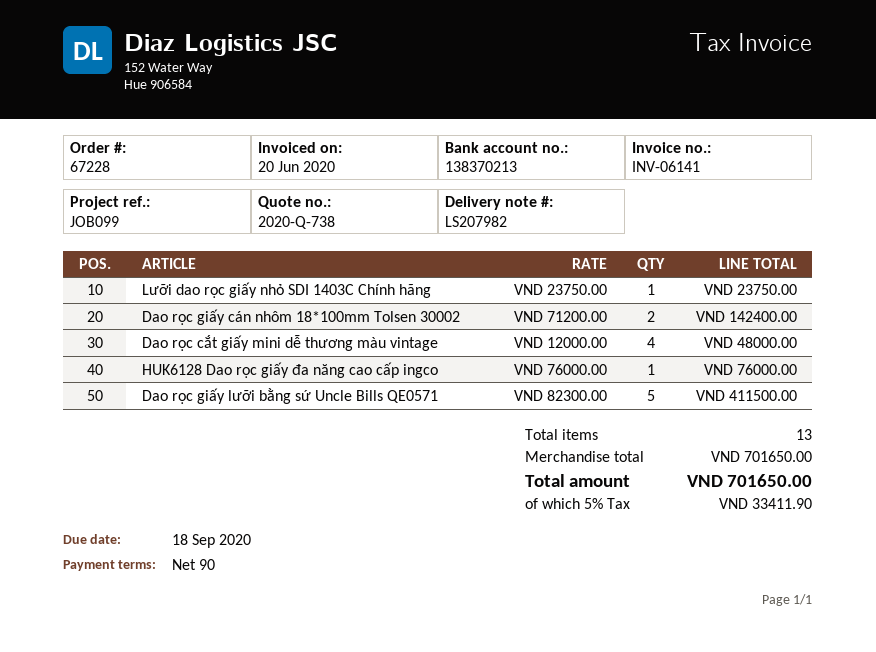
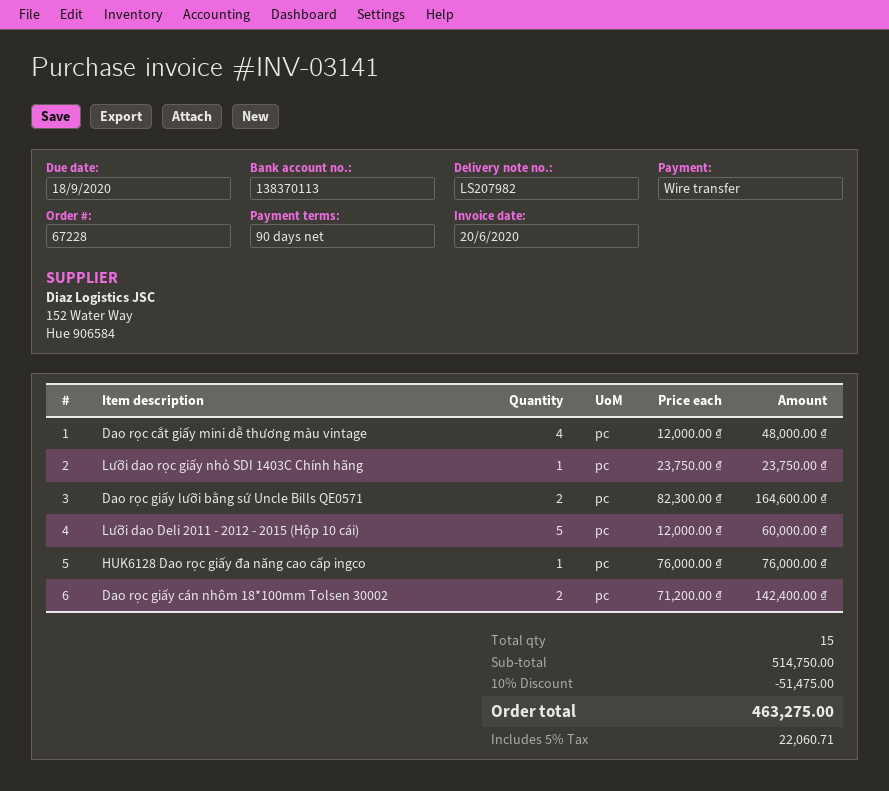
invoice number: INV-06141 -> INV-03141
bank account: 138370213 -> 138370113
Dao rọc giấy lưỡi bằng sứ Uncle Bills QE0571: 5 x 82300.00 = 411500.00 -> 2 x 82300.00 = 164600.00
Lưỡi dao Deli 2011 - 2012 - 2015 (Hộp 10 cái): none -> 5 x 12000.00 = 60000.00
total quantity: 13 -> 15
subtotal: 701650.00 -> 514750.00
discount: none -> 10% = 51475.00
tax: 5% = 33411.90 -> 5% = 22060.71
total: 701650.00 -> 463275.00

